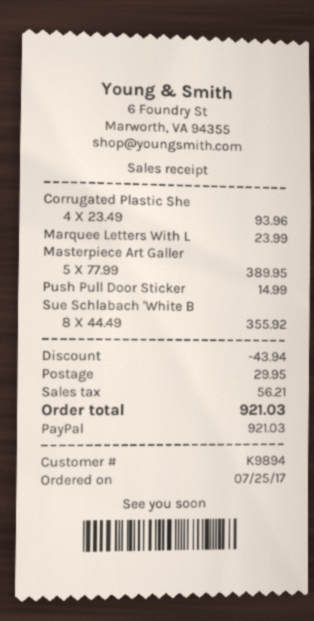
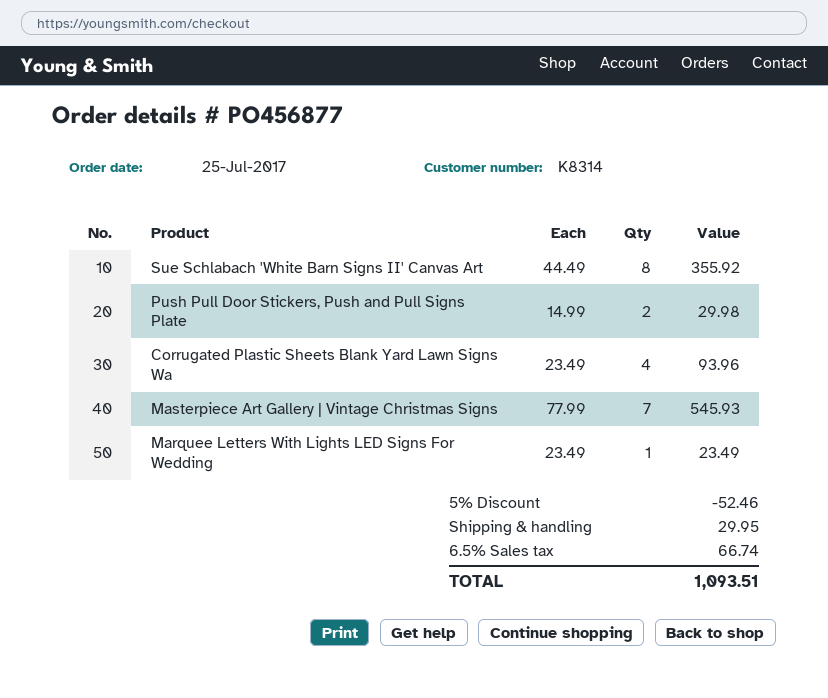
customer number: K9894 -> K8314
Marquee Letters With L: 1 x 23.99 = 23.99 -> 1 x 23.49 = 23.49
Masterpiece Art Galler: 5 x 77.99 = 389.95 -> 7 x 77.99 = 545.93
Push Pull Door Sticker: 1 x 14.99 = 14.99 -> 2 x 14.99 = 29.98
discount: 43.94 -> 52.46
tax: 56.21 -> 66.74
total: 921.03 -> 1093.51

